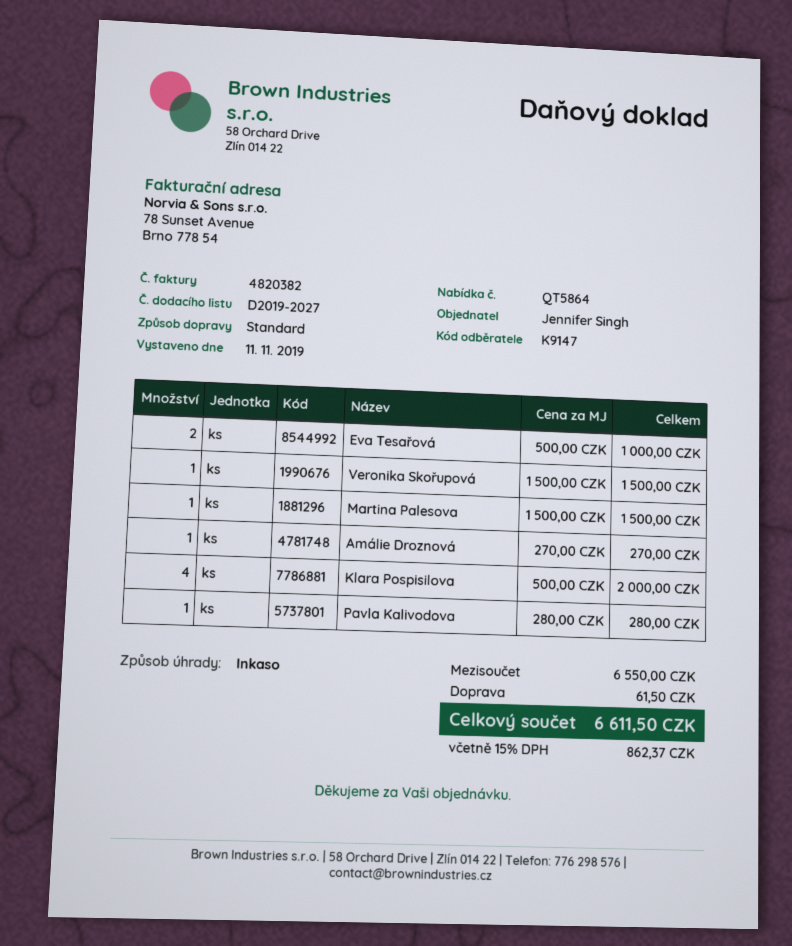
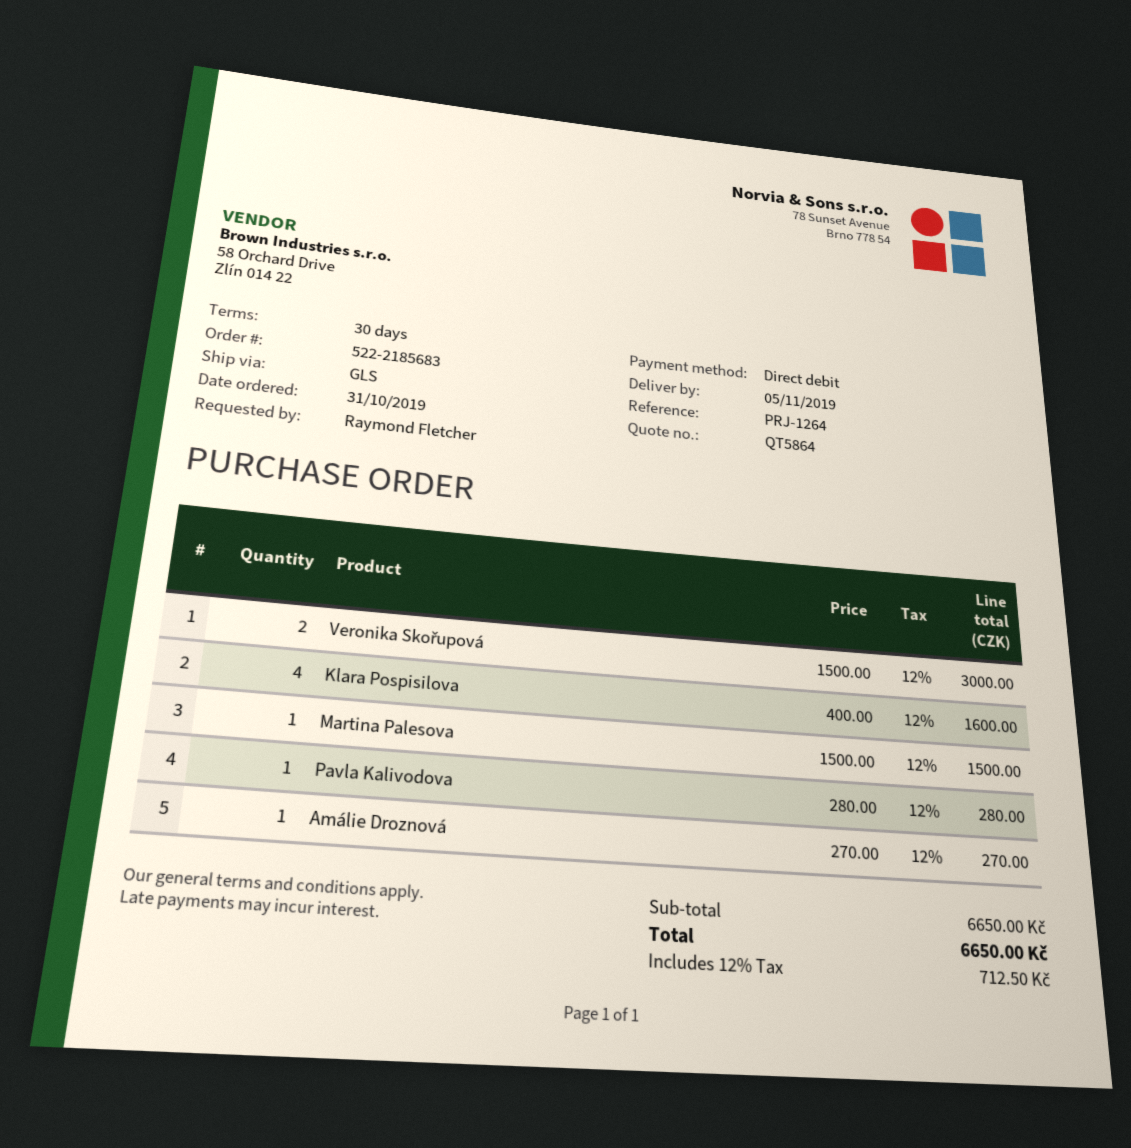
ordered by: Jennifer Singh -> Raymond Fletcher
shipping method: standard -> GLS
Eva Tesařová: 2 x 500.00 = 1000.00 -> none
Veronika Skořupová: 1 x 1500.00 = 1500.00 -> 2 x 1500.00 = 3000.00
Klara Pospisilova: 4 x 500.00 = 2000.00 -> 4 x 400.00 = 1600.00
subtotal: 6550.00 -> 6650.00
shipping: 61.50 -> none
tax: 15% = 862.37 -> 12% = 712.50
total: 6611.50 -> 6650.00

